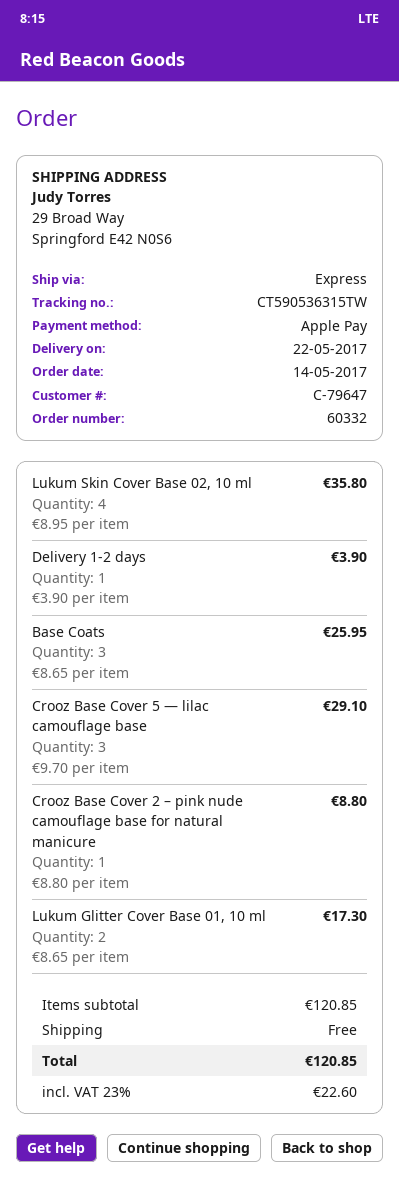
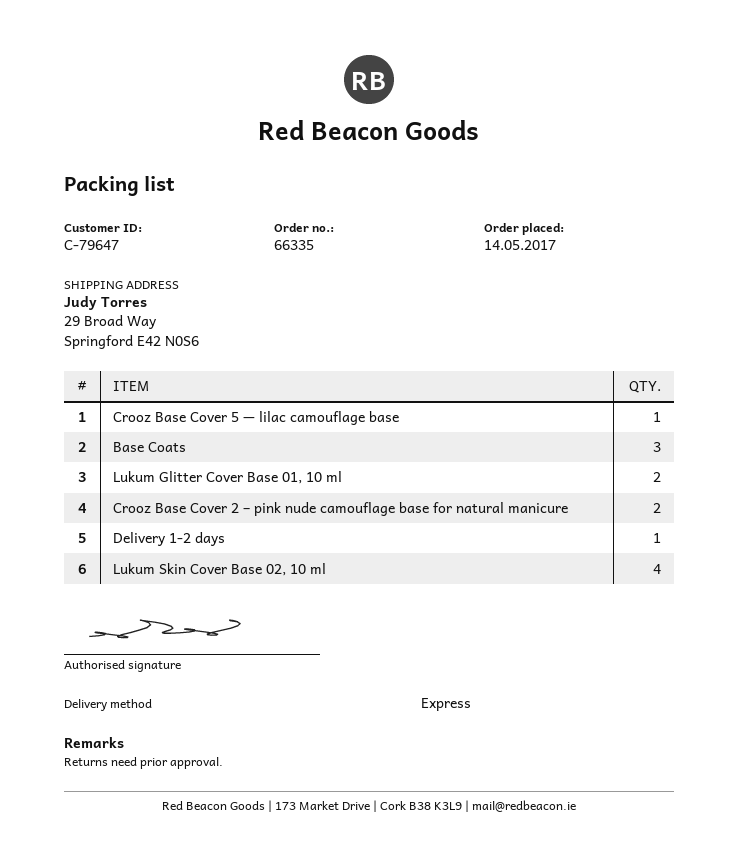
order number: 60332 -> 66335
Crooz Base Cover 5 — lilac camouflage base: 3 -> 1
Crooz Base Cover 2 – pink nude camouflage base for natural manicure: 1 -> 2

